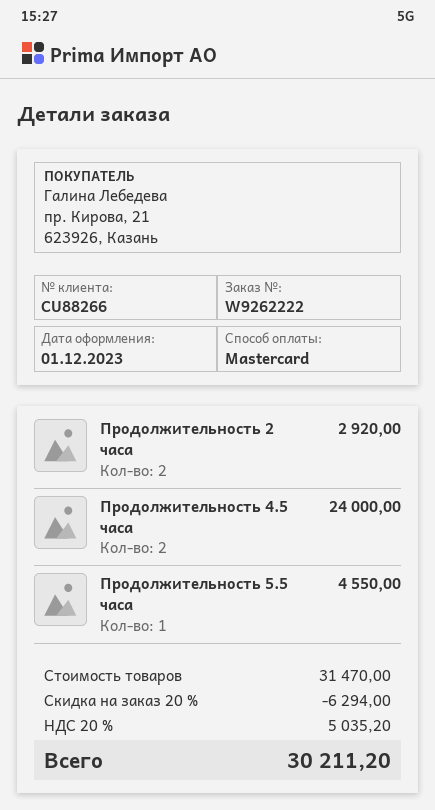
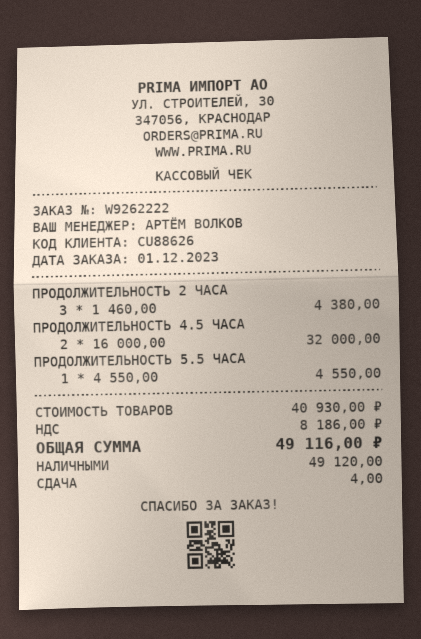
customer number: CU88266 -> CU88626
payment method: Mastercard -> cash
Продолжительность 2 часа: 2 for 2920.00 -> 3 for 4380.00
Продолжительность 4.5 часа: 2 for 24000.00 -> 2 for 32000.00
subtotal: 31470.00 -> 40930.00
discount: 20% = 6294.00 -> none
tax: 5035.20 -> 8186.00
total: 30211.20 -> 49116.00

